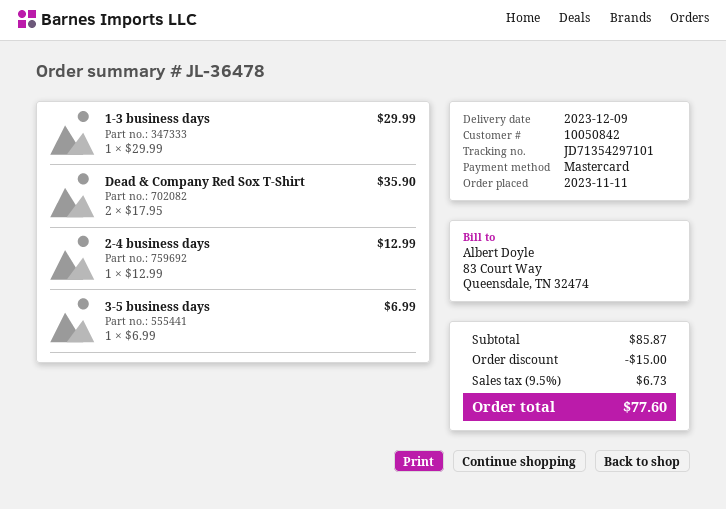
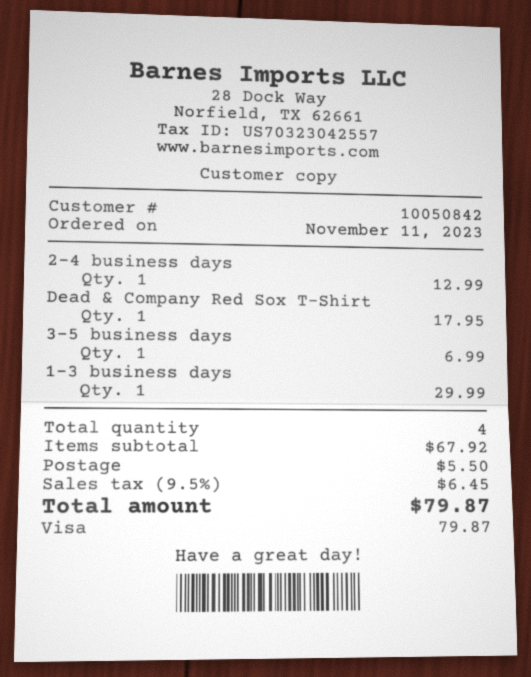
payment method: Mastercard -> Visa
Dead & Company Red Sox T-Shirt: 2 for 35.90 -> 1 for 17.95
subtotal: 85.87 -> 67.92
discount: 15.00 -> none
shipping: none -> 5.50
tax: 9.5% = 6.73 -> 9.5% = 6.45
total: 77.60 -> 79.87

